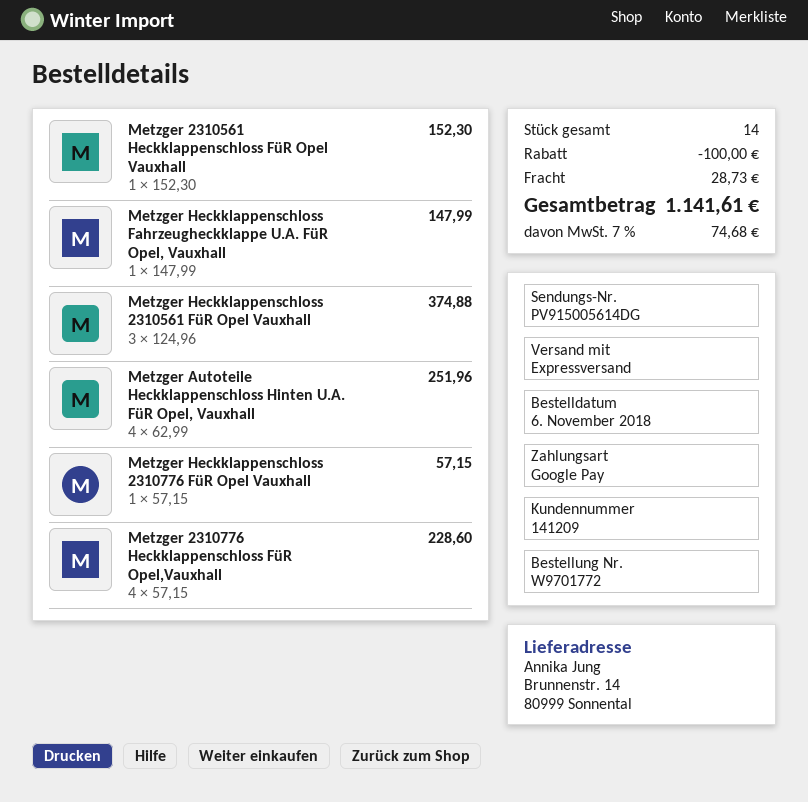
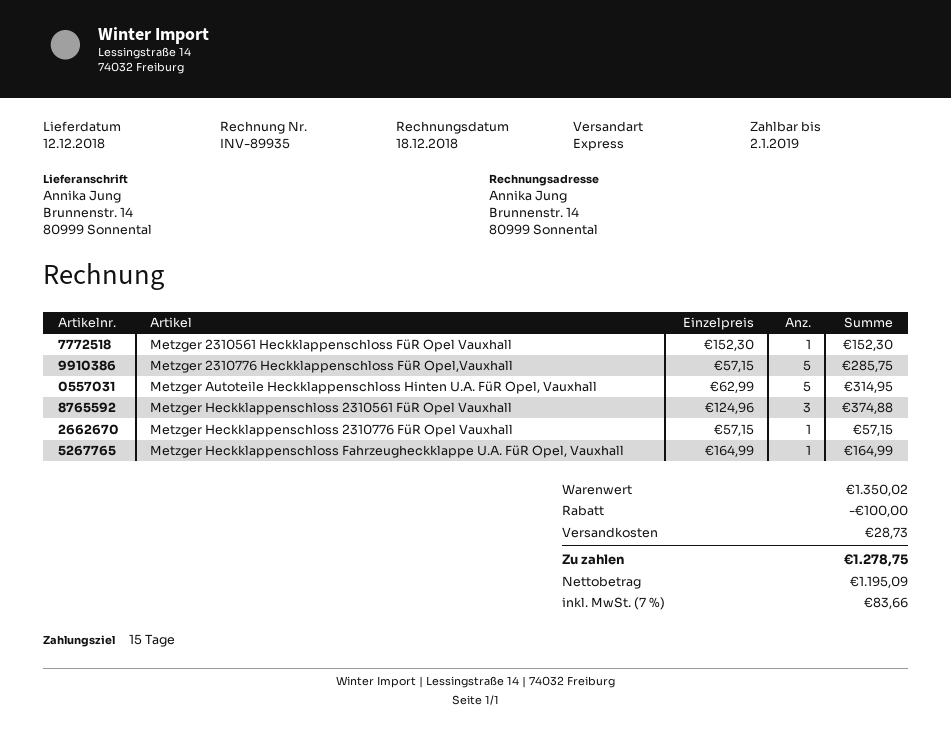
Metzger Heckklappenschloss Fahrzeugheckklappe U.A. FüR Opel, Vauxhall: 1 x 147.99 = 147.99 -> 1 x 164.99 = 164.99
Metzger Autoteile Heckklappenschloss Hinten U.A. FüR Opel, Vauxhall: 4 x 62.99 = 251.96 -> 5 x 62.99 = 314.95
Metzger 2310776 Heckklappenschloss FüR Opel,Vauxhall: 4 x 57.15 = 228.60 -> 5 x 57.15 = 285.75
tax: 7% = 74.68 -> 7% = 83.66
total: 1141.61 -> 1278.75

